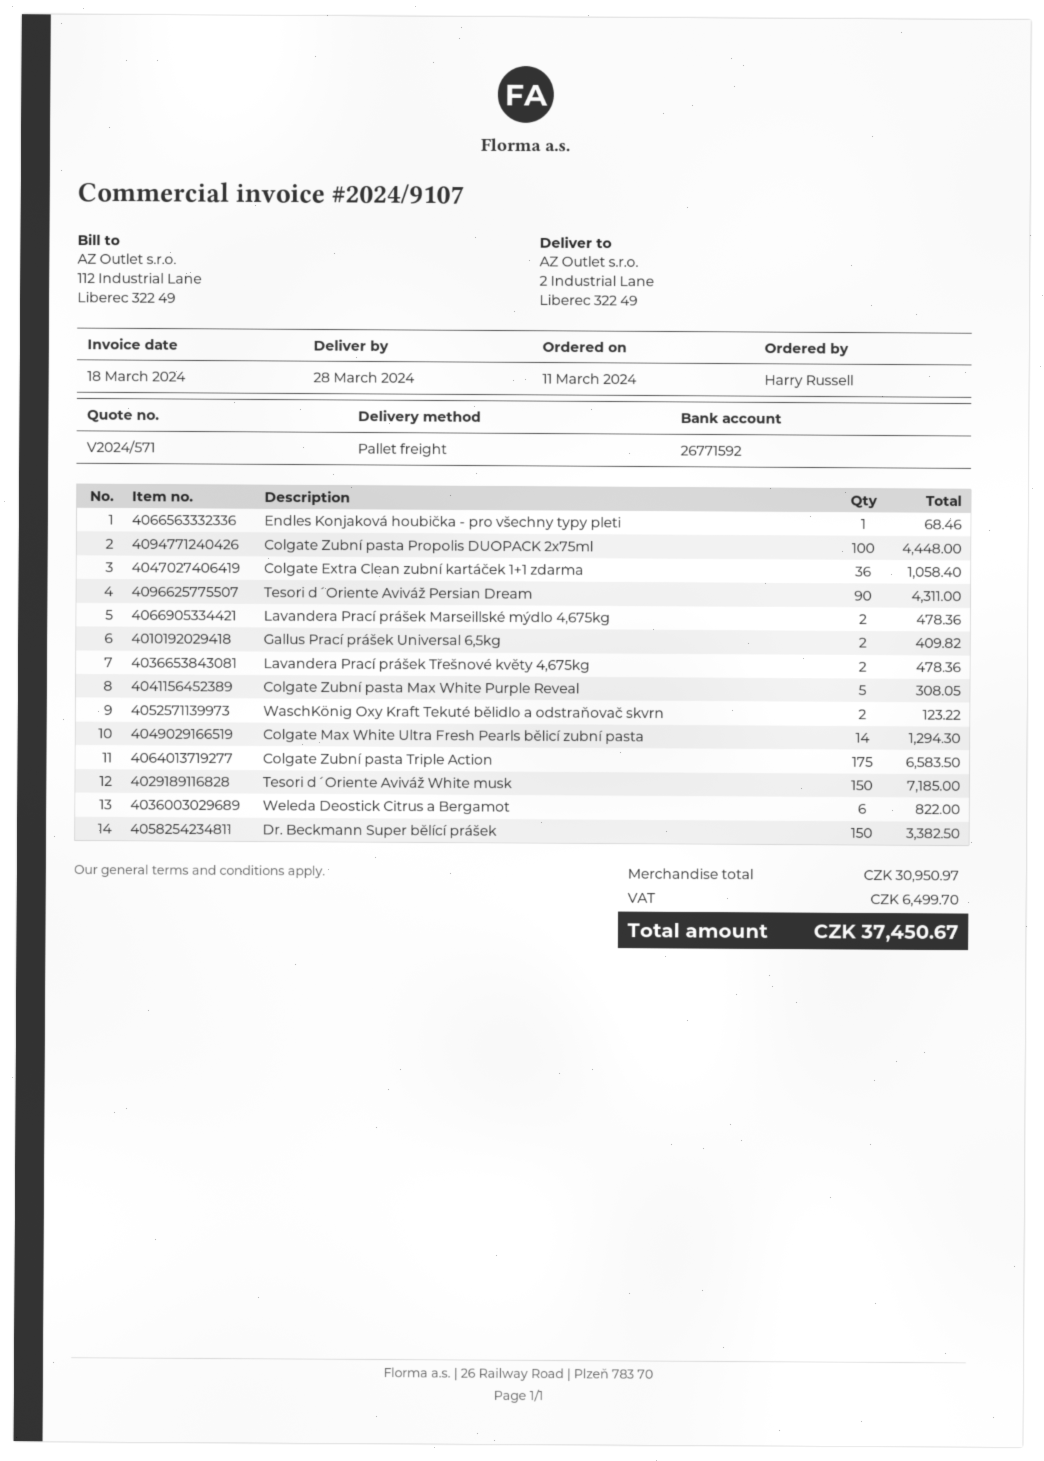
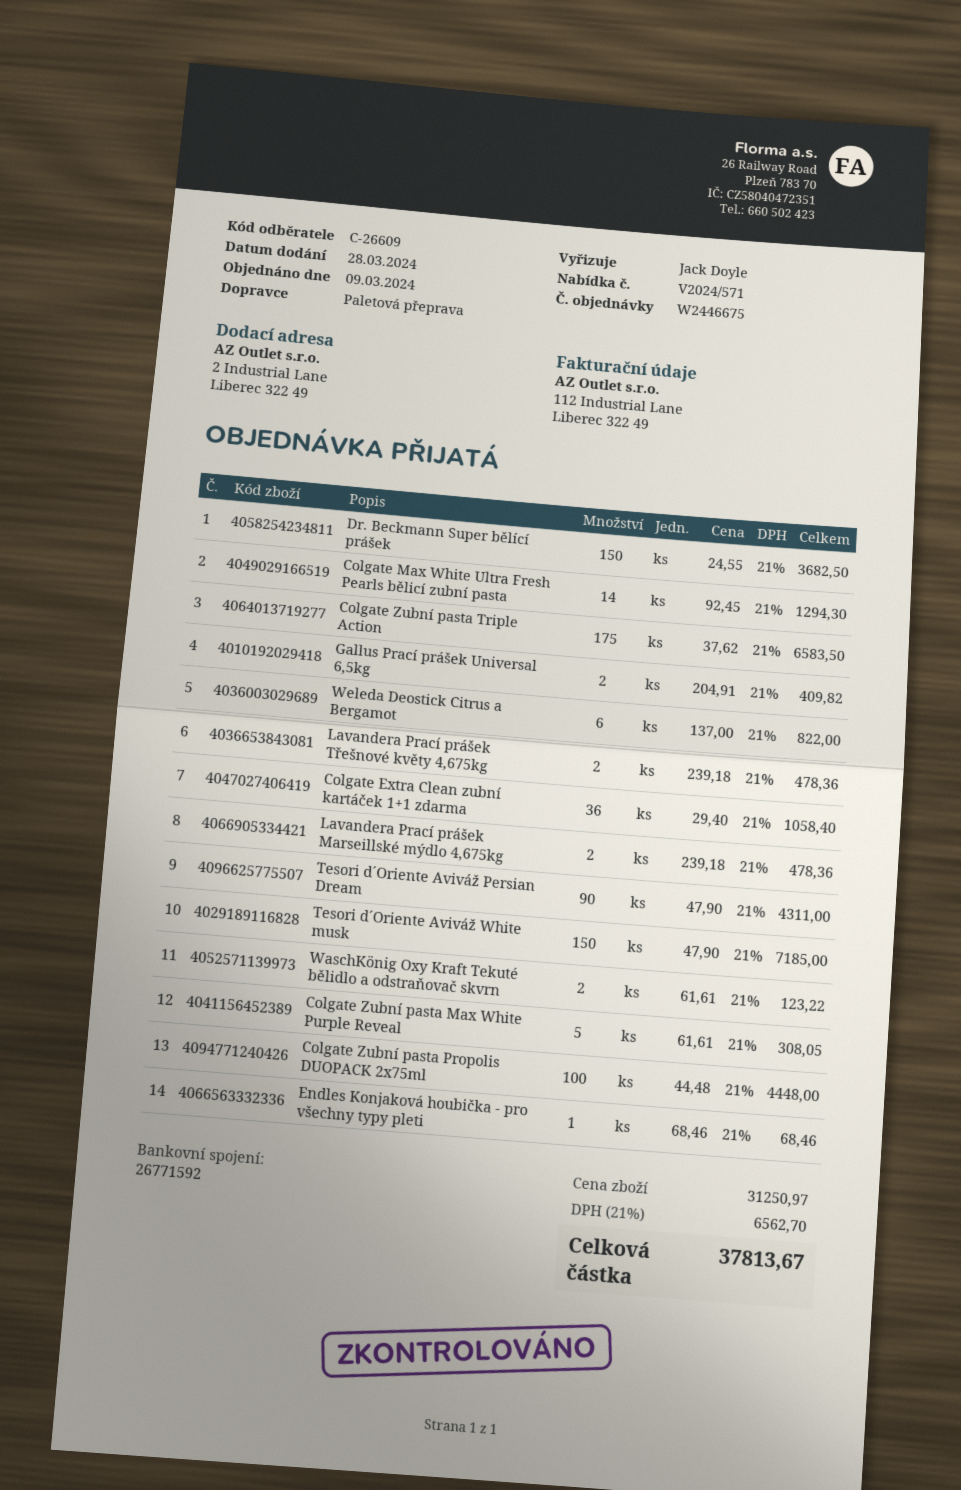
order date: 2024-03-11 -> 2024-03-09
Dr. Beckmann Super bělící prášek: 150 for 3382.50 -> 150 for 3682.50
subtotal: 30950.97 -> 31250.97
tax: 6499.70 -> 6562.70
total: 37450.67 -> 37813.67

